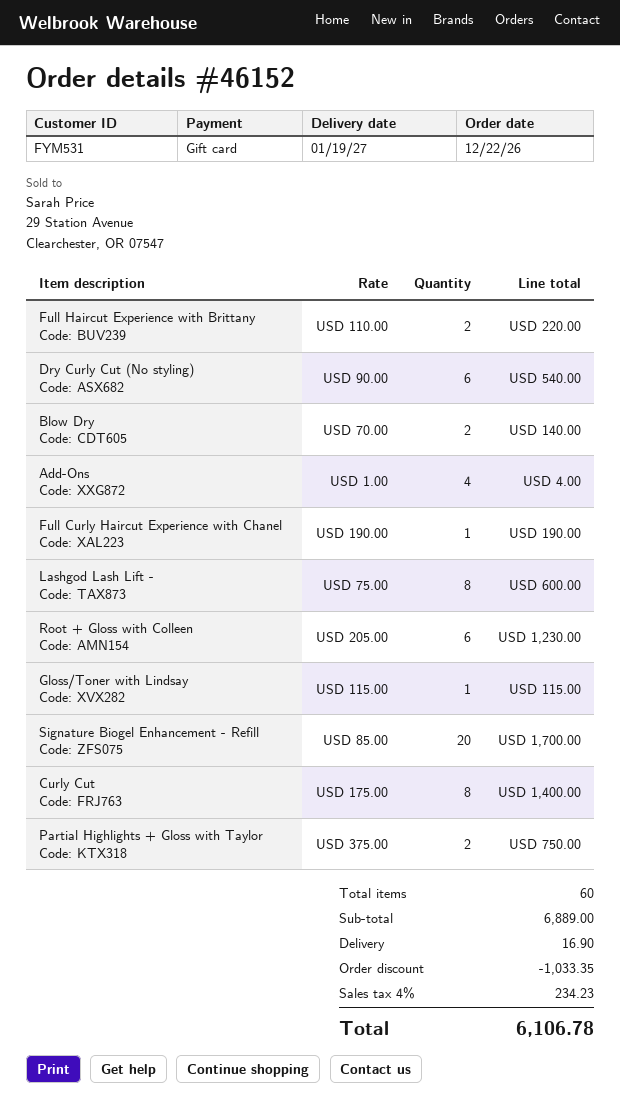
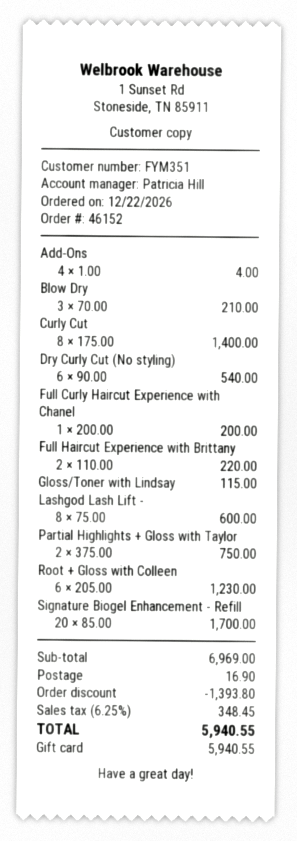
customer number: FYM531 -> FYM351
Blow Dry: 2 x 70.00 = 140.00 -> 3 x 70.00 = 210.00
Full Curly Haircut Experience with Chanel: 1 x 190.00 = 190.00 -> 1 x 200.00 = 200.00
subtotal: 6889.00 -> 6969.00
discount: 1033.35 -> 1393.80
tax: 4% = 234.23 -> 6.25% = 348.45
total: 6106.78 -> 5940.55

